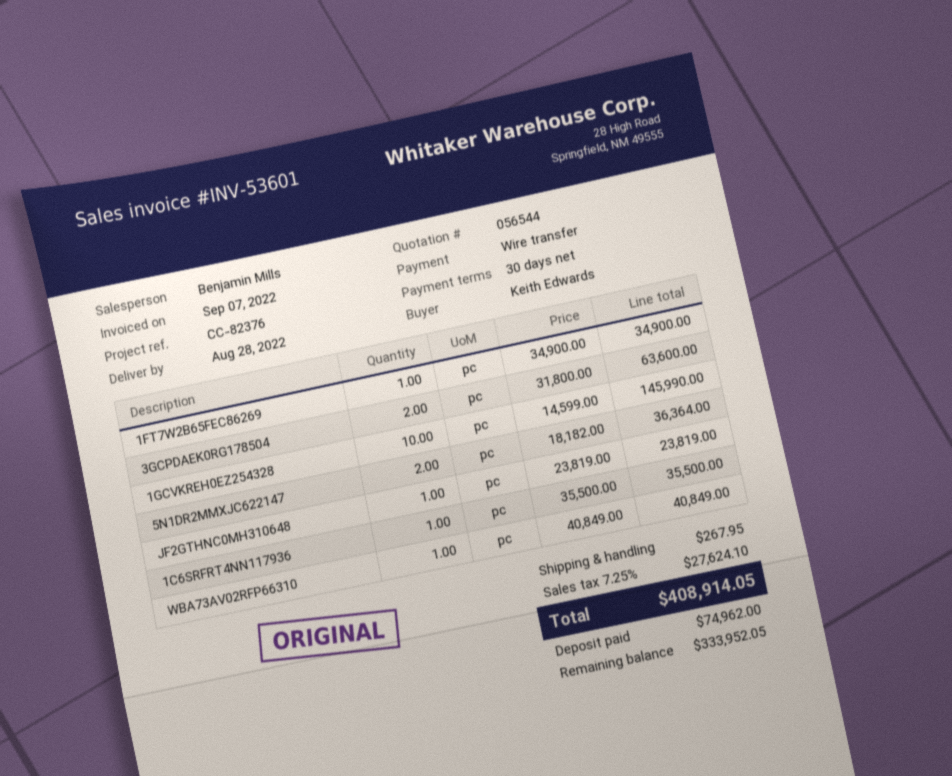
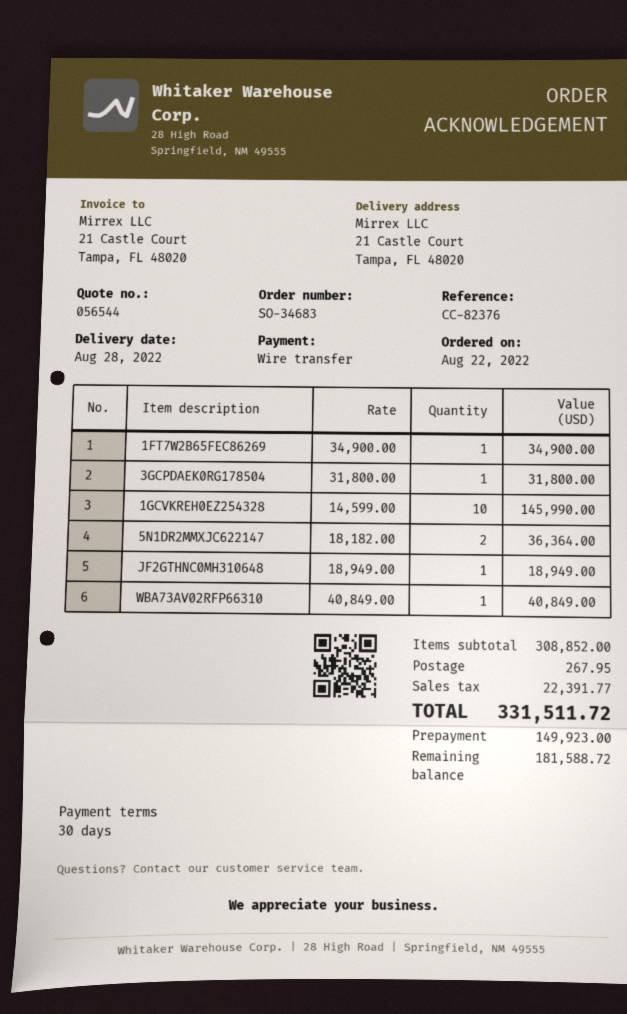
3GCPDAEK0RG178504: 2 x 31800.00 = 63600.00 -> 1 x 31800.00 = 31800.00
JF2GTHNC0MH310648: 1 x 23819.00 = 23819.00 -> 1 x 18949.00 = 18949.00
1C6SRFRT4NN117936: 1 x 35500.00 = 35500.00 -> none
tax: 27624.10 -> 22391.77
total: 408914.05 -> 331511.72
deposit: 74962.00 -> 149923.00
balance: 333952.05 -> 181588.72

